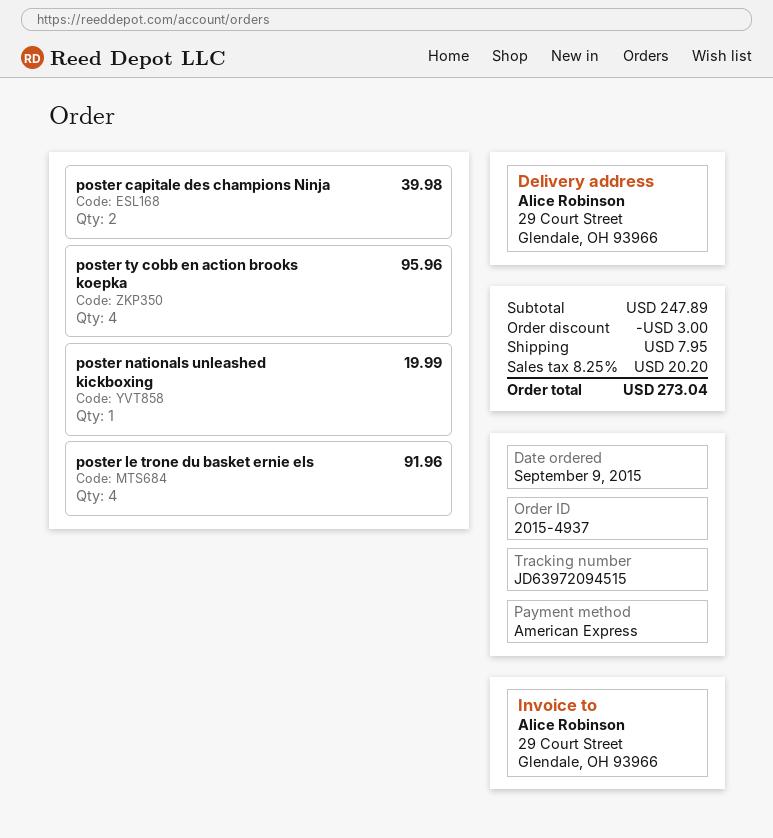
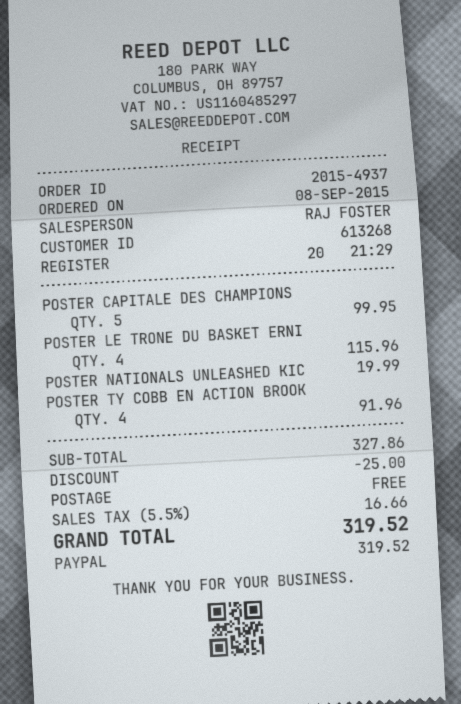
order date: 2015-09-09 -> 2015-09-08
payment method: American Express -> PayPal
poster capitale des champions Ninja: 2 for 39.98 -> 5 for 99.95
poster ty cobb en action brooks koepka: 4 for 95.96 -> 4 for 91.96
poster le trone du basket ernie els: 4 for 91.96 -> 4 for 115.96
subtotal: 247.89 -> 327.86
discount: 3.00 -> 25.00
shipping: 7.95 -> 0.00
tax: 8.25% = 20.20 -> 5.5% = 16.66
total: 273.04 -> 319.52

